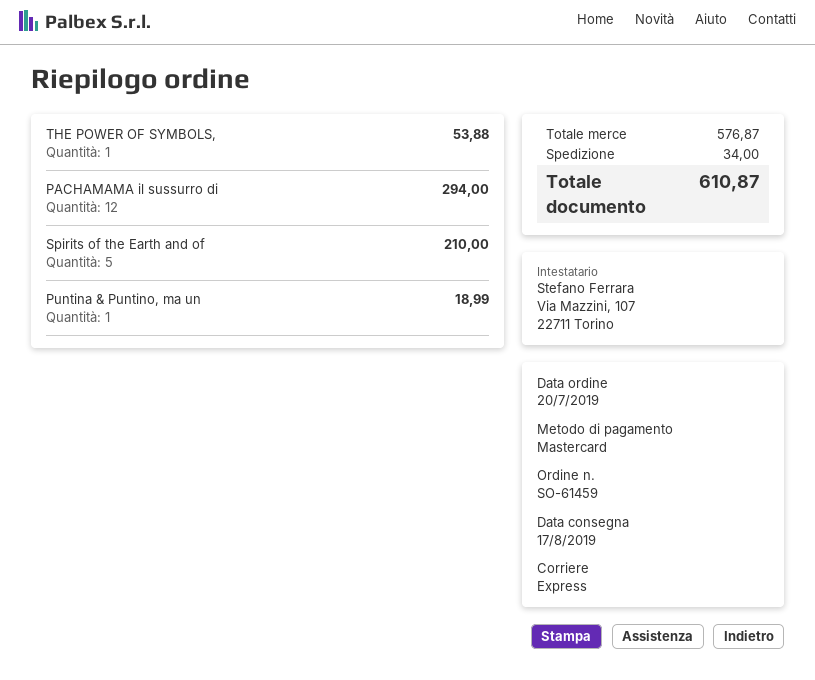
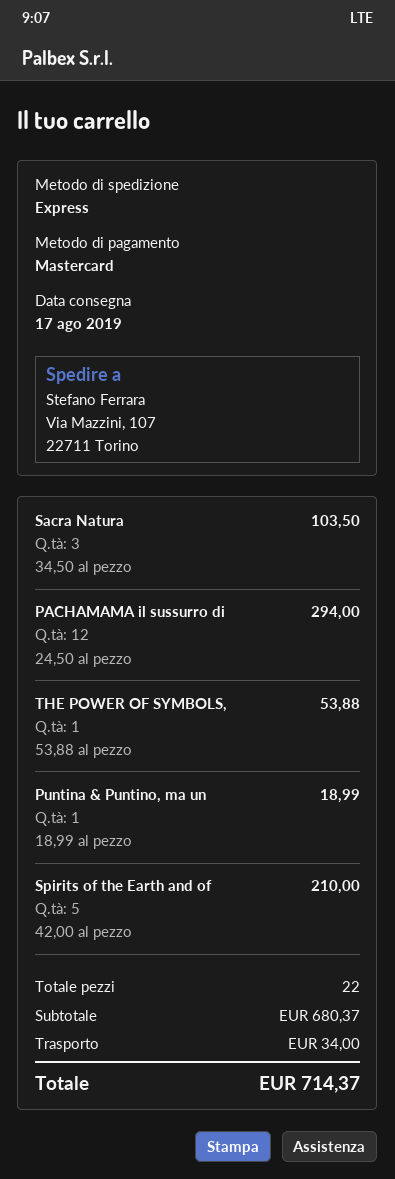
Sacra Natura: none -> 3 for 103.50
subtotal: 576.87 -> 680.37
total: 610.87 -> 714.37

